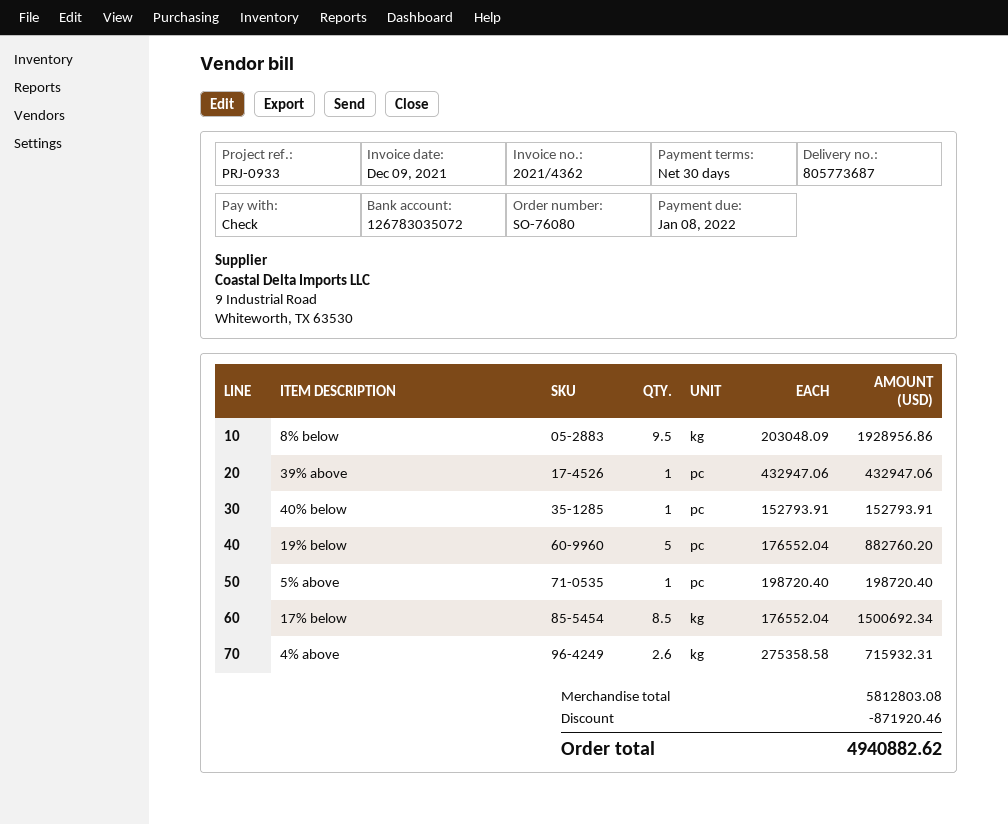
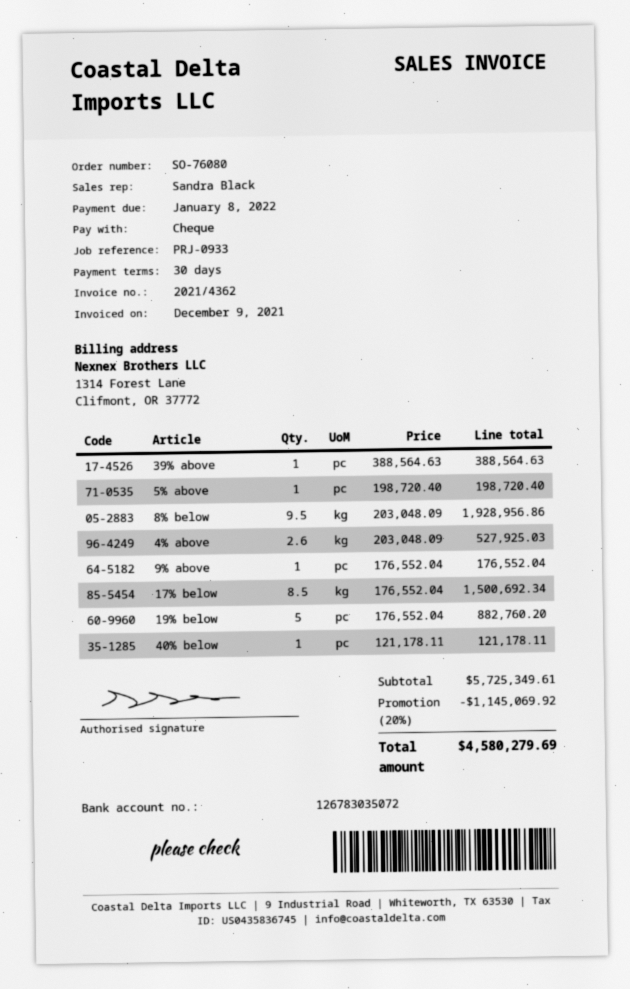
39% above: 1 x 432947.06 = 432947.06 -> 1 x 388564.63 = 388564.63
40% below: 1 x 152793.91 = 152793.91 -> 1 x 121178.11 = 121178.11
4% above: 2.6 x 275358.58 = 715932.31 -> 2.6 x 203048.09 = 527925.03
9% above: none -> 1 x 176552.04 = 176552.04
subtotal: 5812803.08 -> 5725349.61
discount: 871920.46 -> 1145069.92
total: 4940882.62 -> 4580279.69

